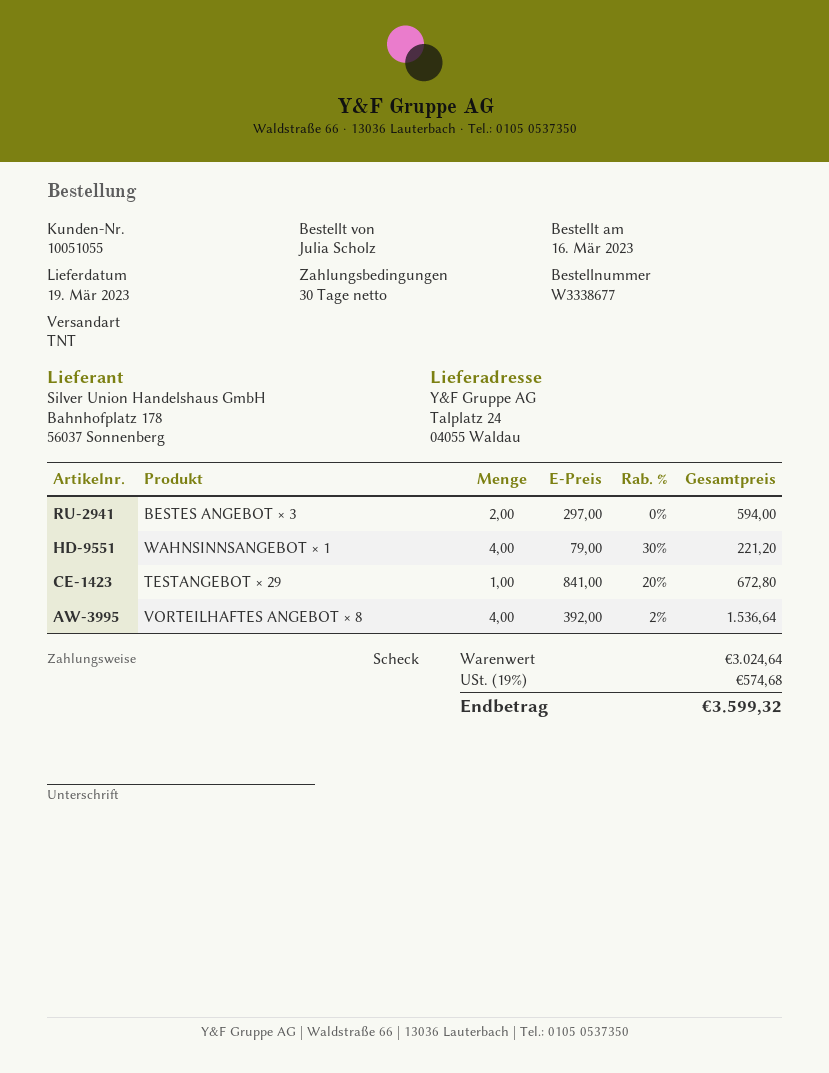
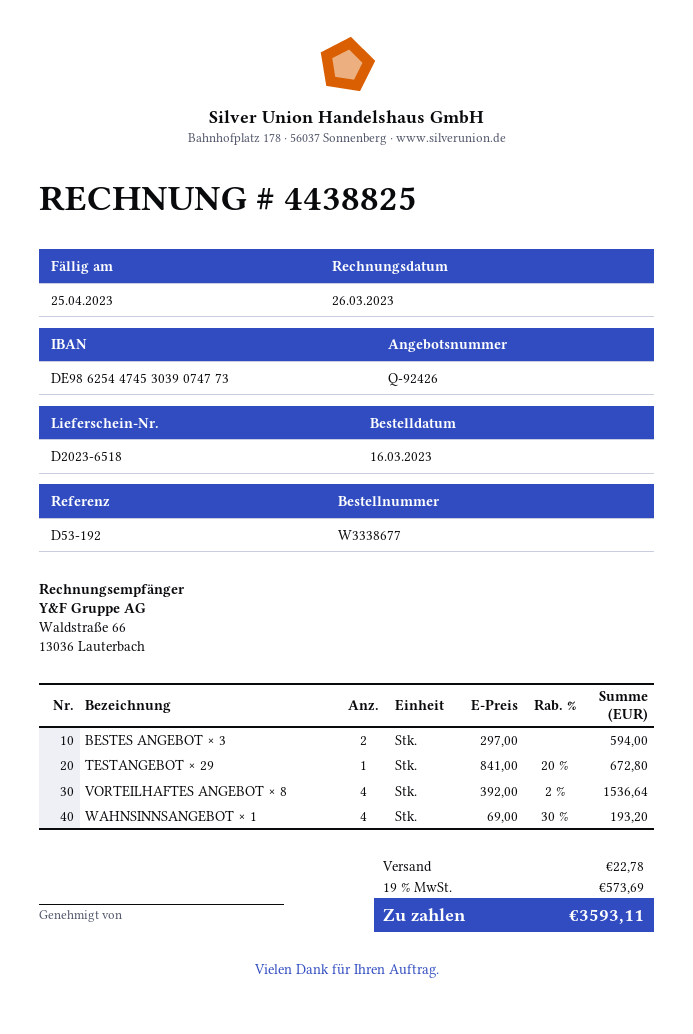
WAHNSINNSANGEBOT × 1: 4 x 79.00 - 30% = 221.20 -> 4 x 69.00 - 30% = 193.20
shipping: none -> 22.78
tax: 19% = 574.68 -> 19% = 573.69
total: 3599.32 -> 3593.11

